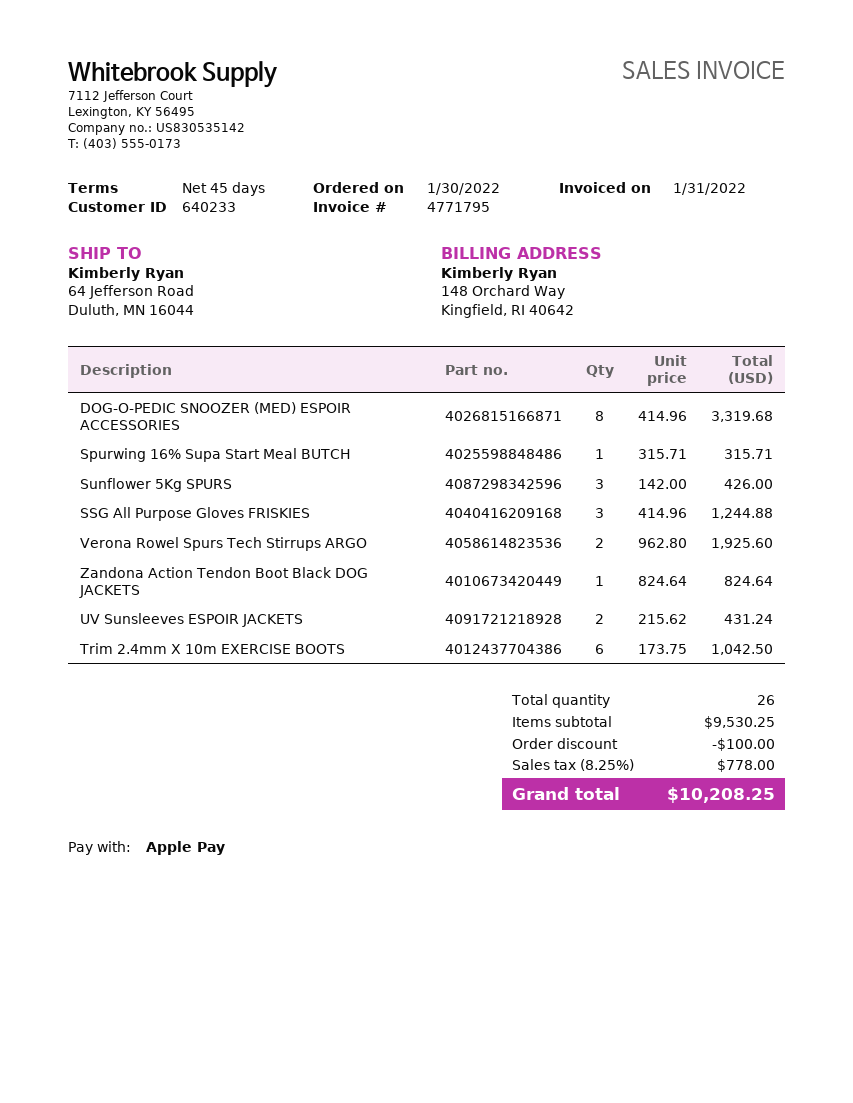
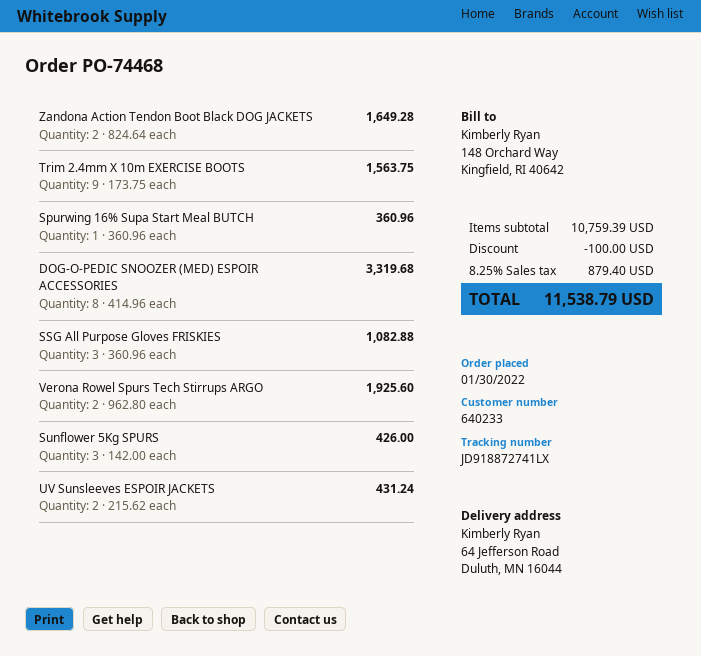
Spurwing 16% Supa Start Meal BUTCH: 1 x 315.71 = 315.71 -> 1 x 360.96 = 360.96
SSG All Purpose Gloves FRISKIES: 3 x 414.96 = 1244.88 -> 3 x 360.96 = 1082.88
Zandona Action Tendon Boot Black DOG JACKETS: 1 x 824.64 = 824.64 -> 2 x 824.64 = 1649.28
Trim 2.4mm X 10m EXERCISE BOOTS: 6 x 173.75 = 1042.50 -> 9 x 173.75 = 1563.75
subtotal: 9530.25 -> 10759.39
tax: 8.25% = 778.00 -> 8.25% = 879.40
total: 10208.25 -> 11538.79

